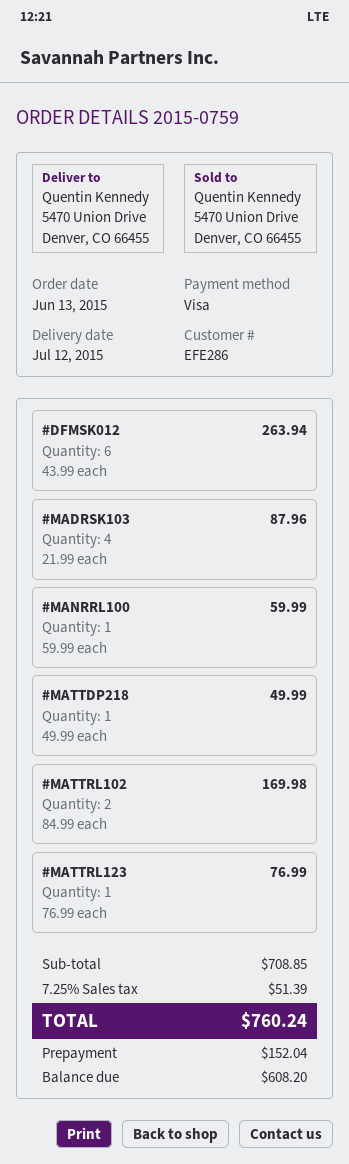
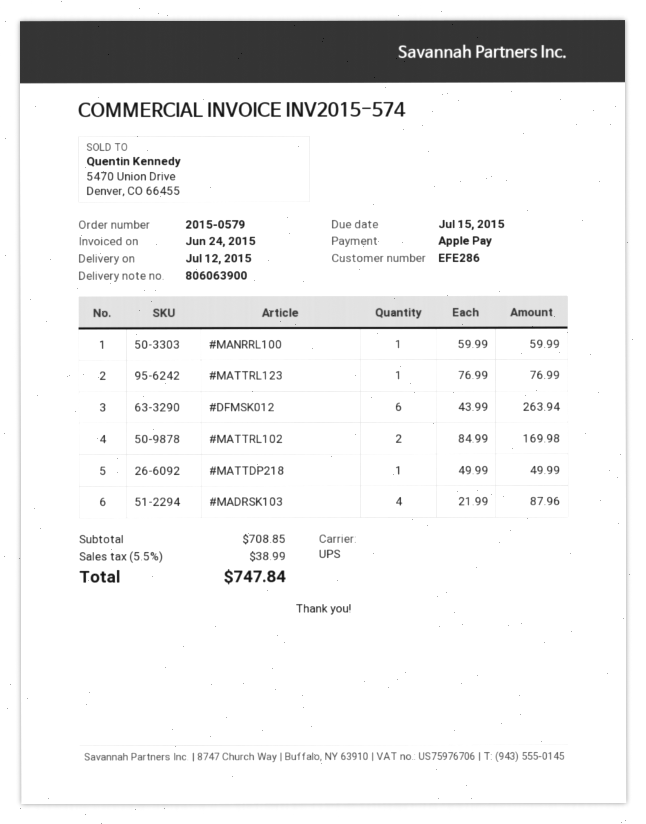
order number: 2015-0759 -> 2015-0579
payment method: Visa -> Apple Pay
tax: 7.25% = 51.39 -> 5.5% = 38.99
total: 760.24 -> 747.84

